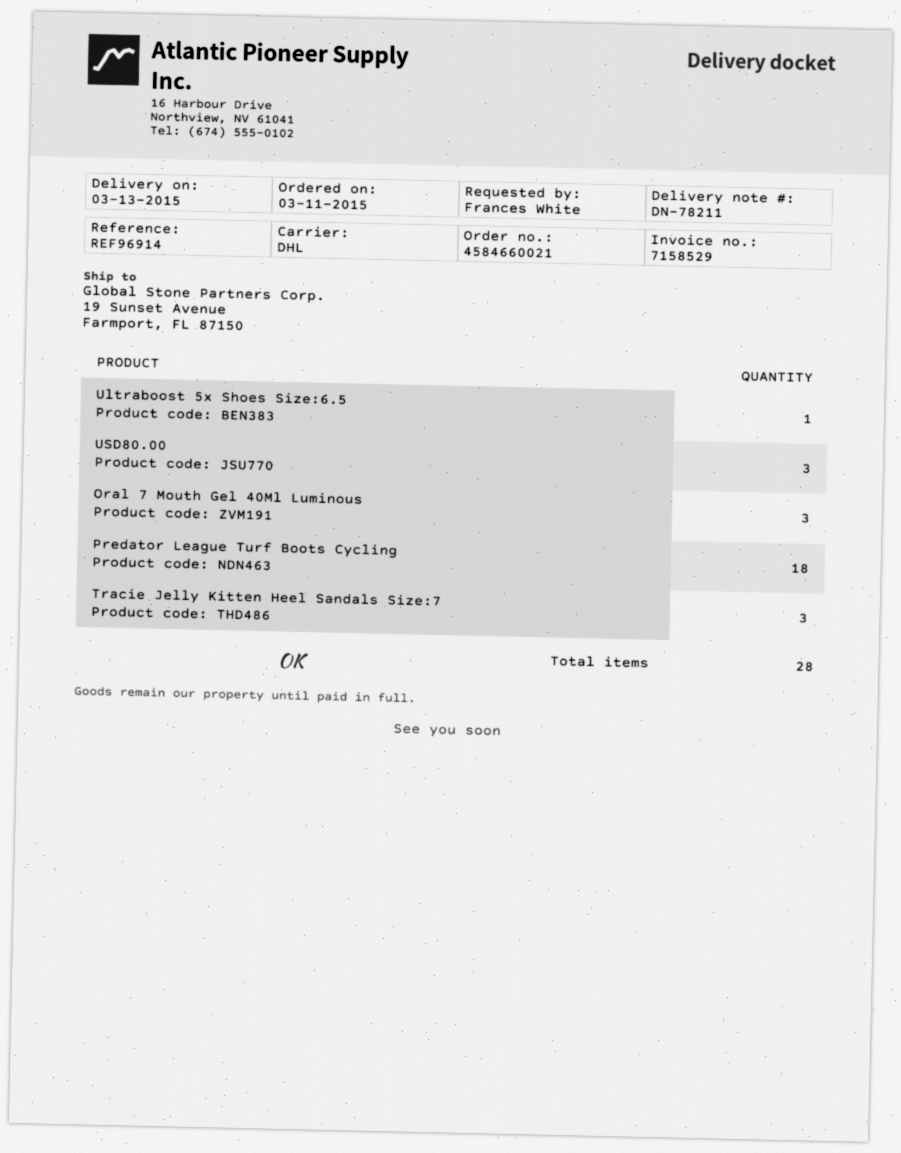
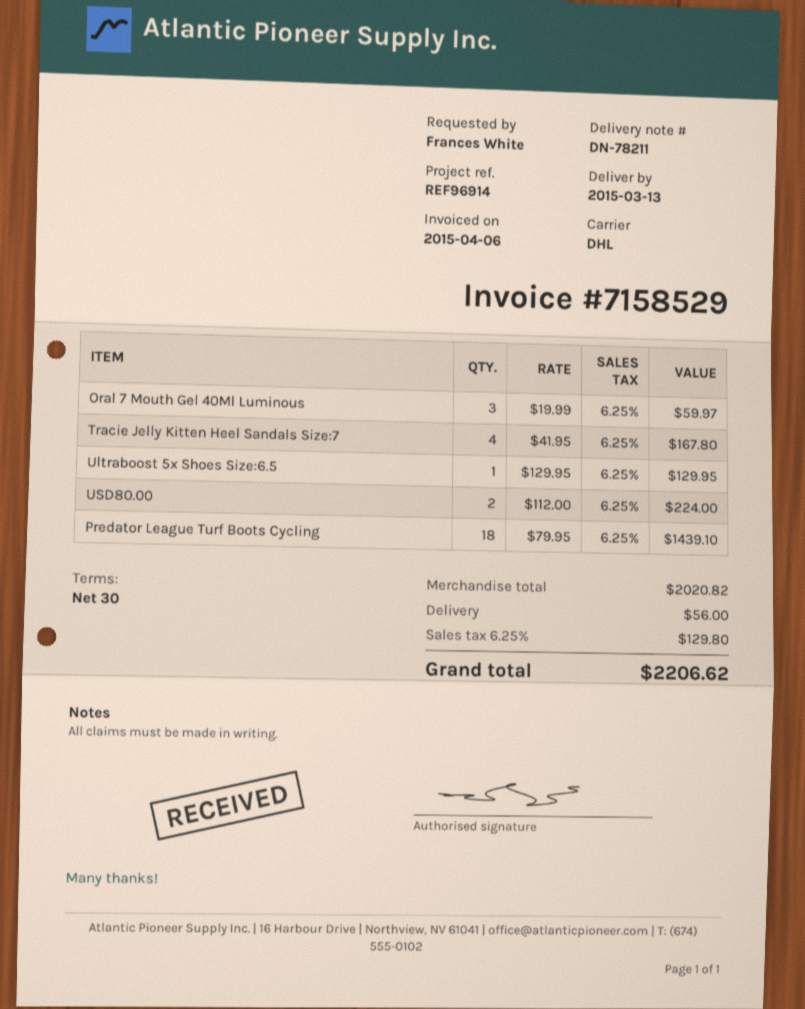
USD80.00: 3 -> 2
Tracie Jelly Kitten Heel Sandals Size:7: 3 -> 4

